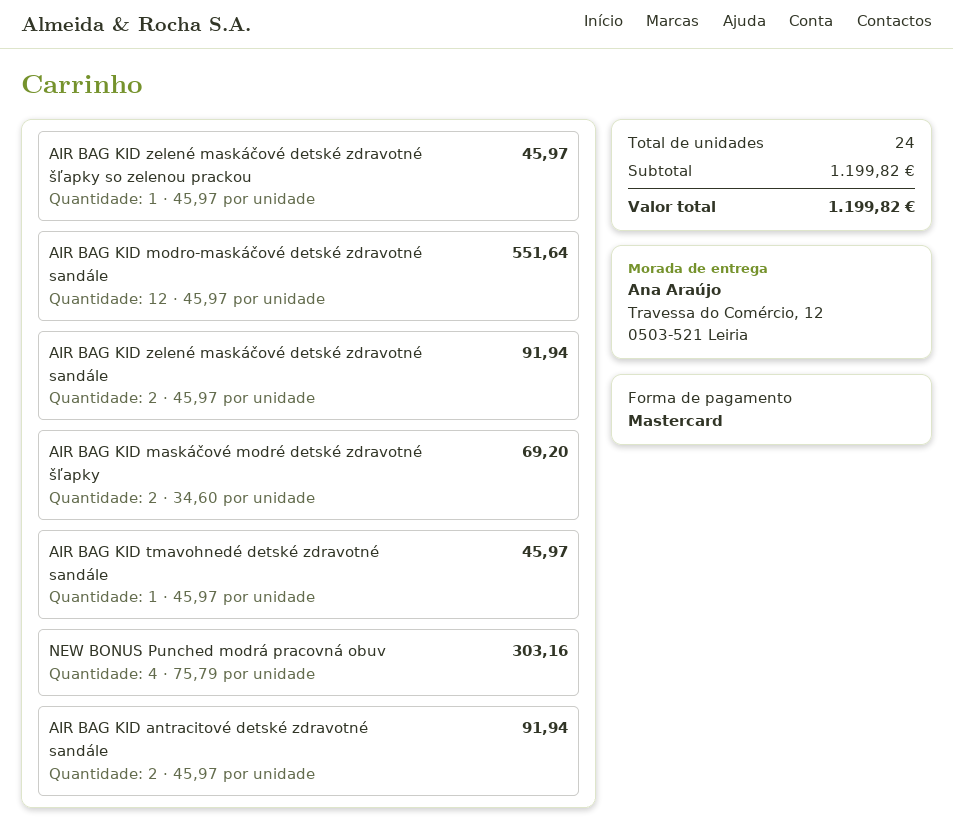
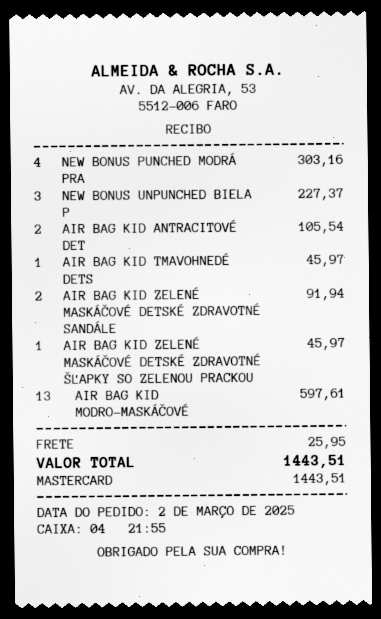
AIR BAG KID modro-maskáčové detské zdravotné sandále: 12 for 551.64 -> 13 for 597.61
AIR BAG KID maskáčové modré detské zdravotné šľapky: 2 for 69.20 -> none
AIR BAG KID antracitové detské zdravotné sandále: 2 for 91.94 -> 2 for 105.54
NEW BONUS UNPUNCHED BIELA P: none -> 3 for 227.37
shipping: none -> 25.95
total: 1199.82 -> 1443.51

